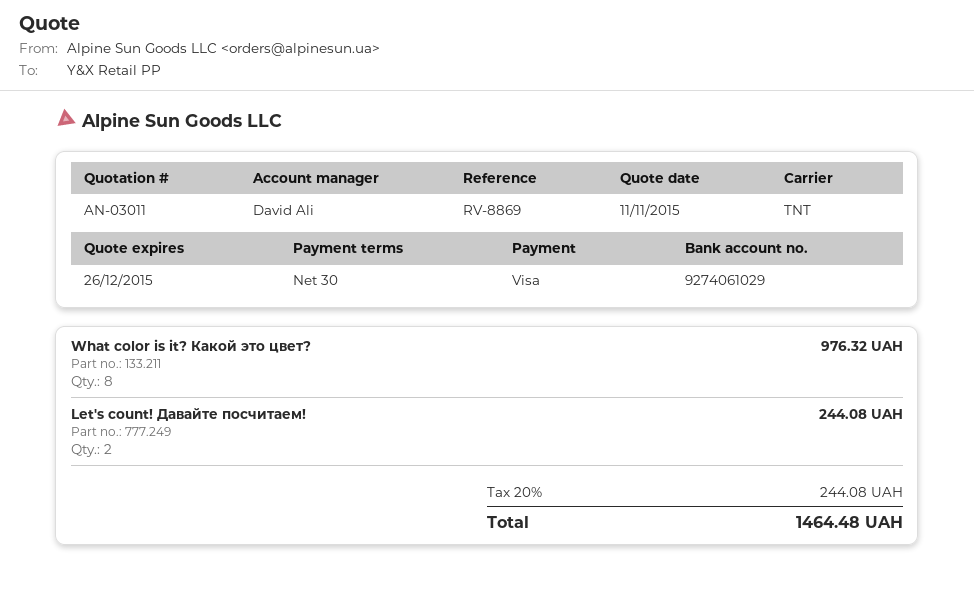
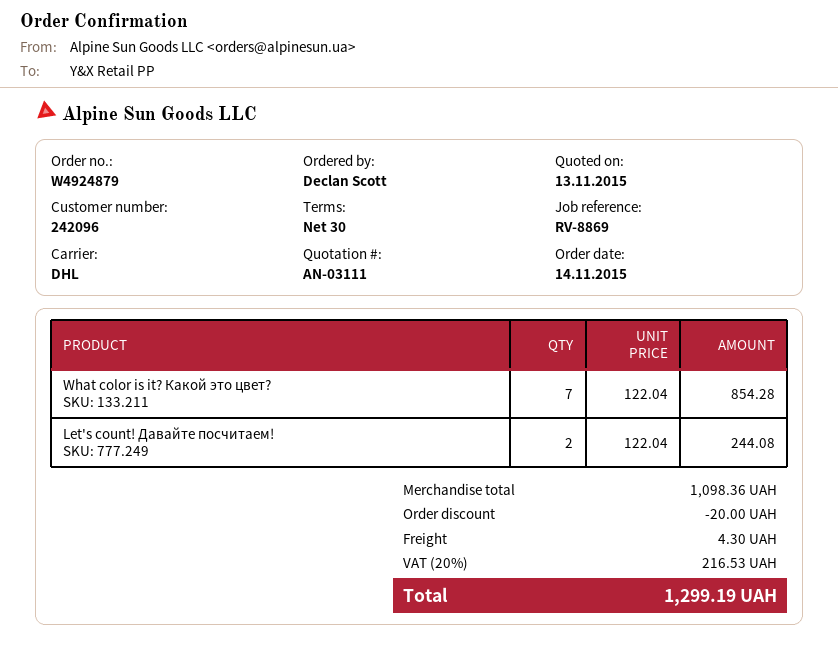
quote number: AN-03011 -> AN-03111
quote date: 2015-11-11 -> 2015-11-13
shipping method: TNT -> DHL
What color is it? Какой это цвет?: 8 for 976.32 -> 7 for 854.28
discount: none -> 20.00
shipping: none -> 4.30
tax: 20% = 244.08 -> 20% = 216.53
total: 1464.48 -> 1299.19

